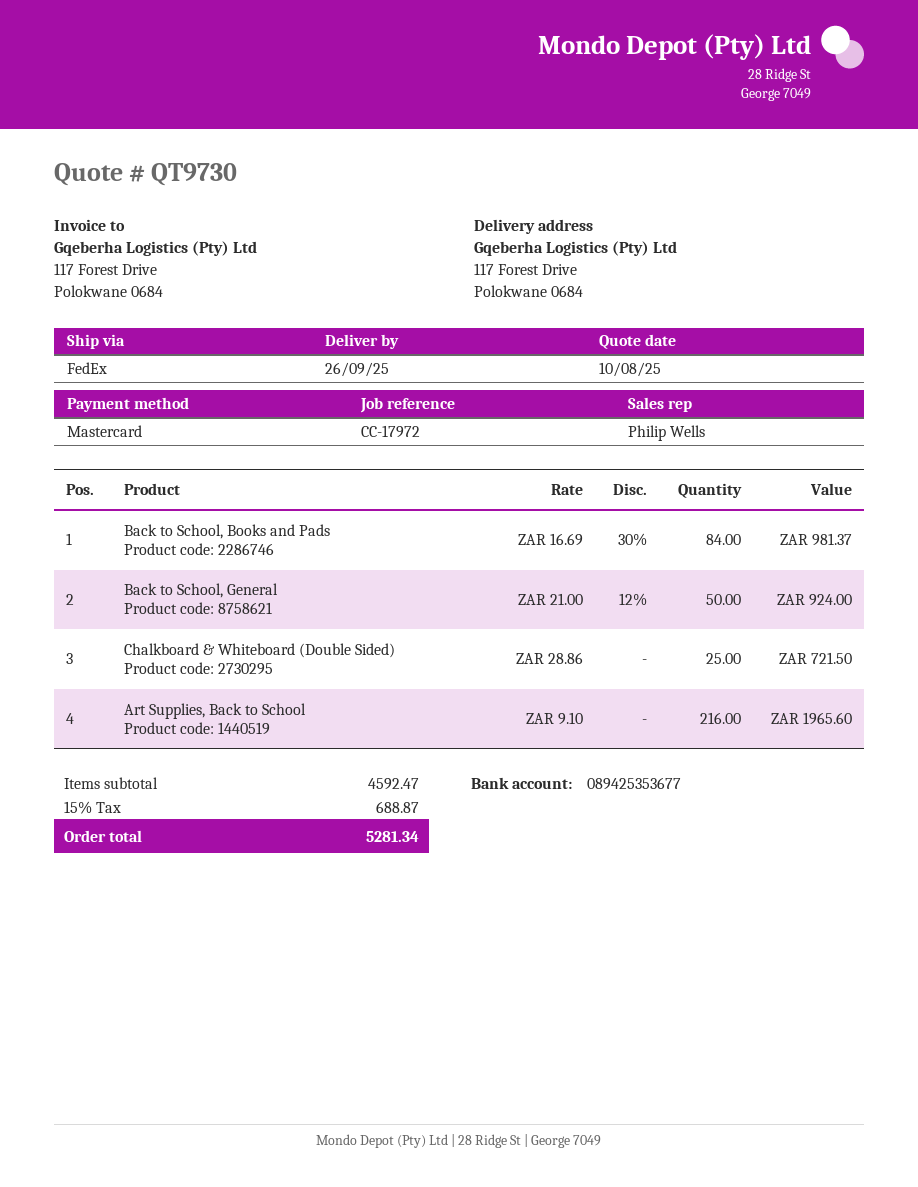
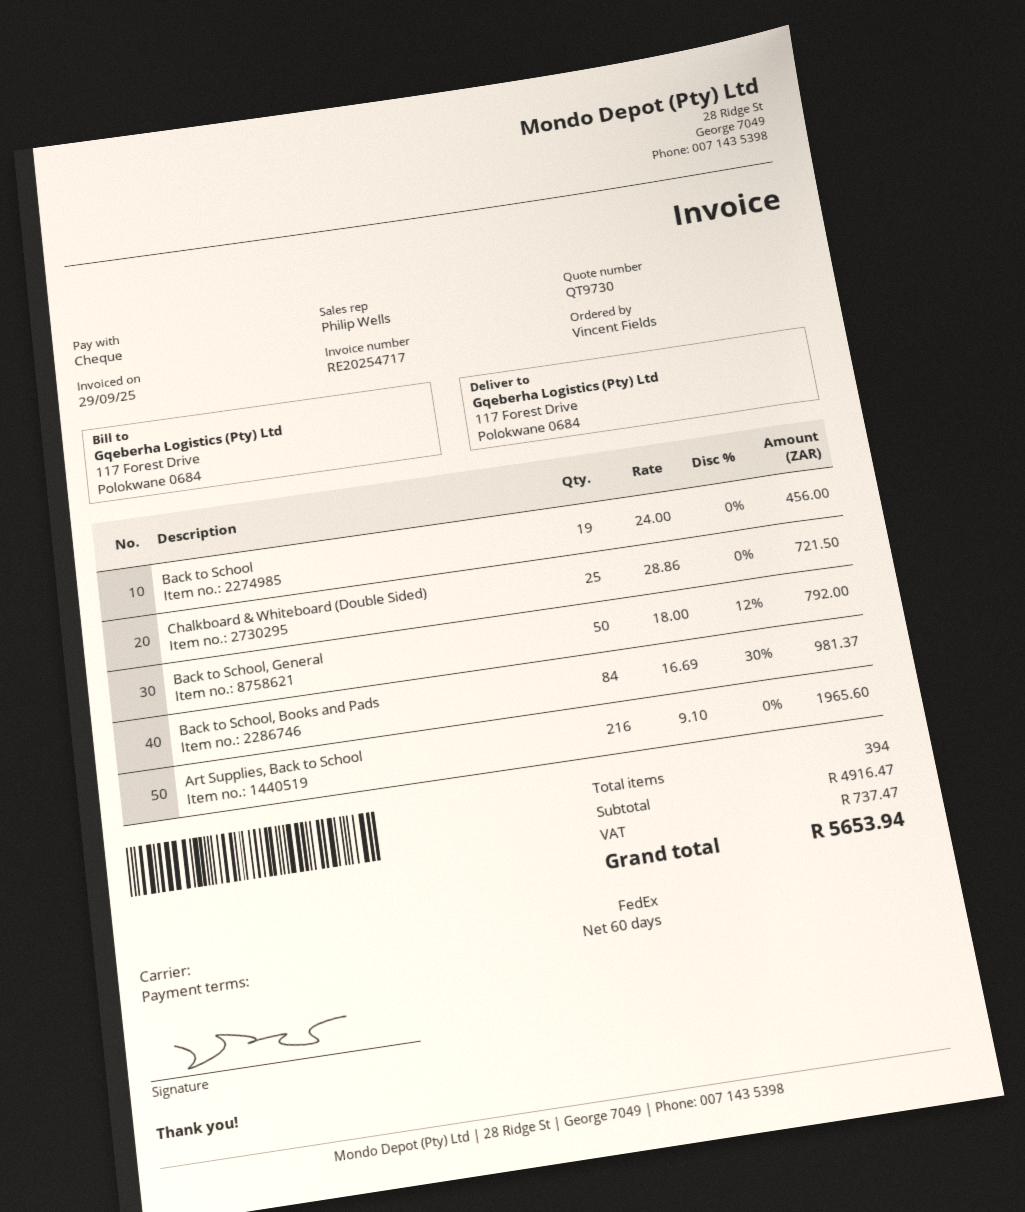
payment method: Mastercard -> cheque
Back to School, General: 50 x 21.00 - 12% = 924.00 -> 50 x 18.00 - 12% = 792.00
Back to School: none -> 19 x 24.00 = 456.00
subtotal: 4592.47 -> 4916.47
tax: 688.87 -> 737.47
total: 5281.34 -> 5653.94

